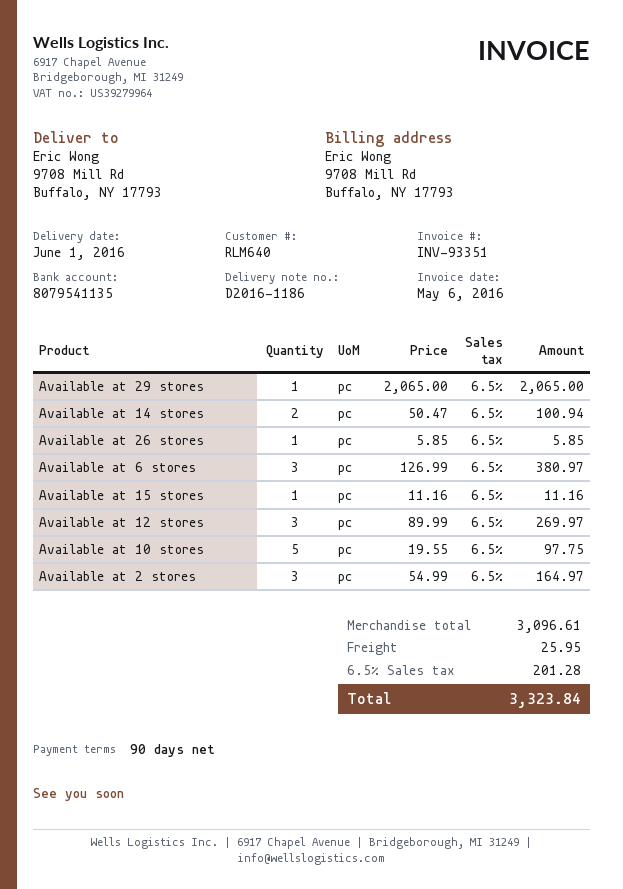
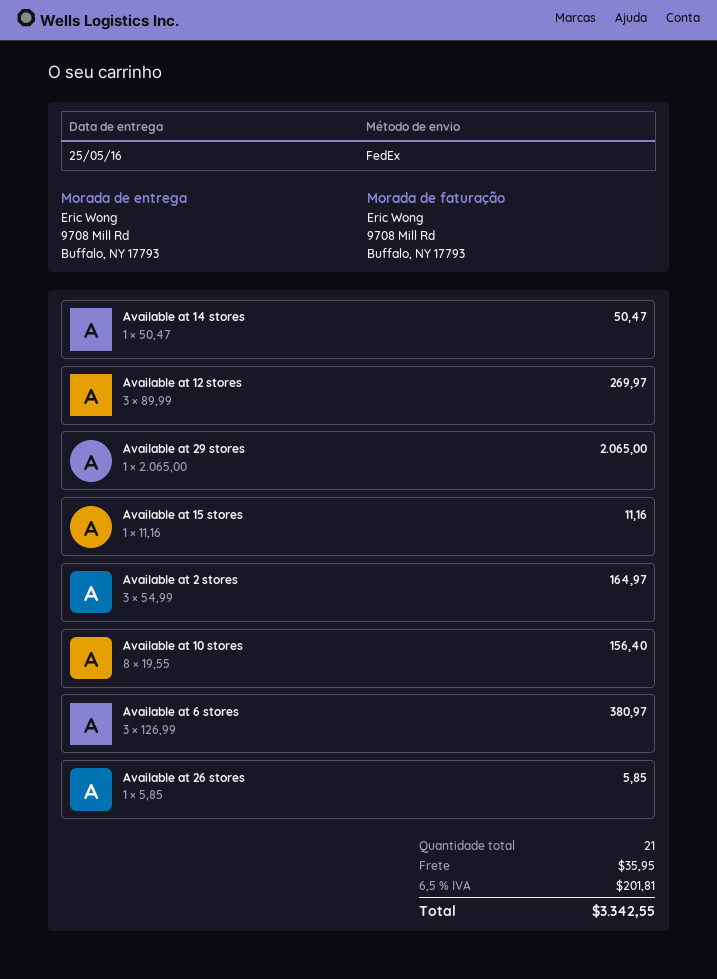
delivery date: 2016-06-01 -> 2016-05-25
Available at 14 stores: 2 x 50.47 = 100.94 -> 1 x 50.47 = 50.47
Available at 10 stores: 5 x 19.55 = 97.75 -> 8 x 19.55 = 156.40
shipping: 25.95 -> 35.95
tax: 6.5% = 201.28 -> 6.5% = 201.81
total: 3323.84 -> 3342.55

